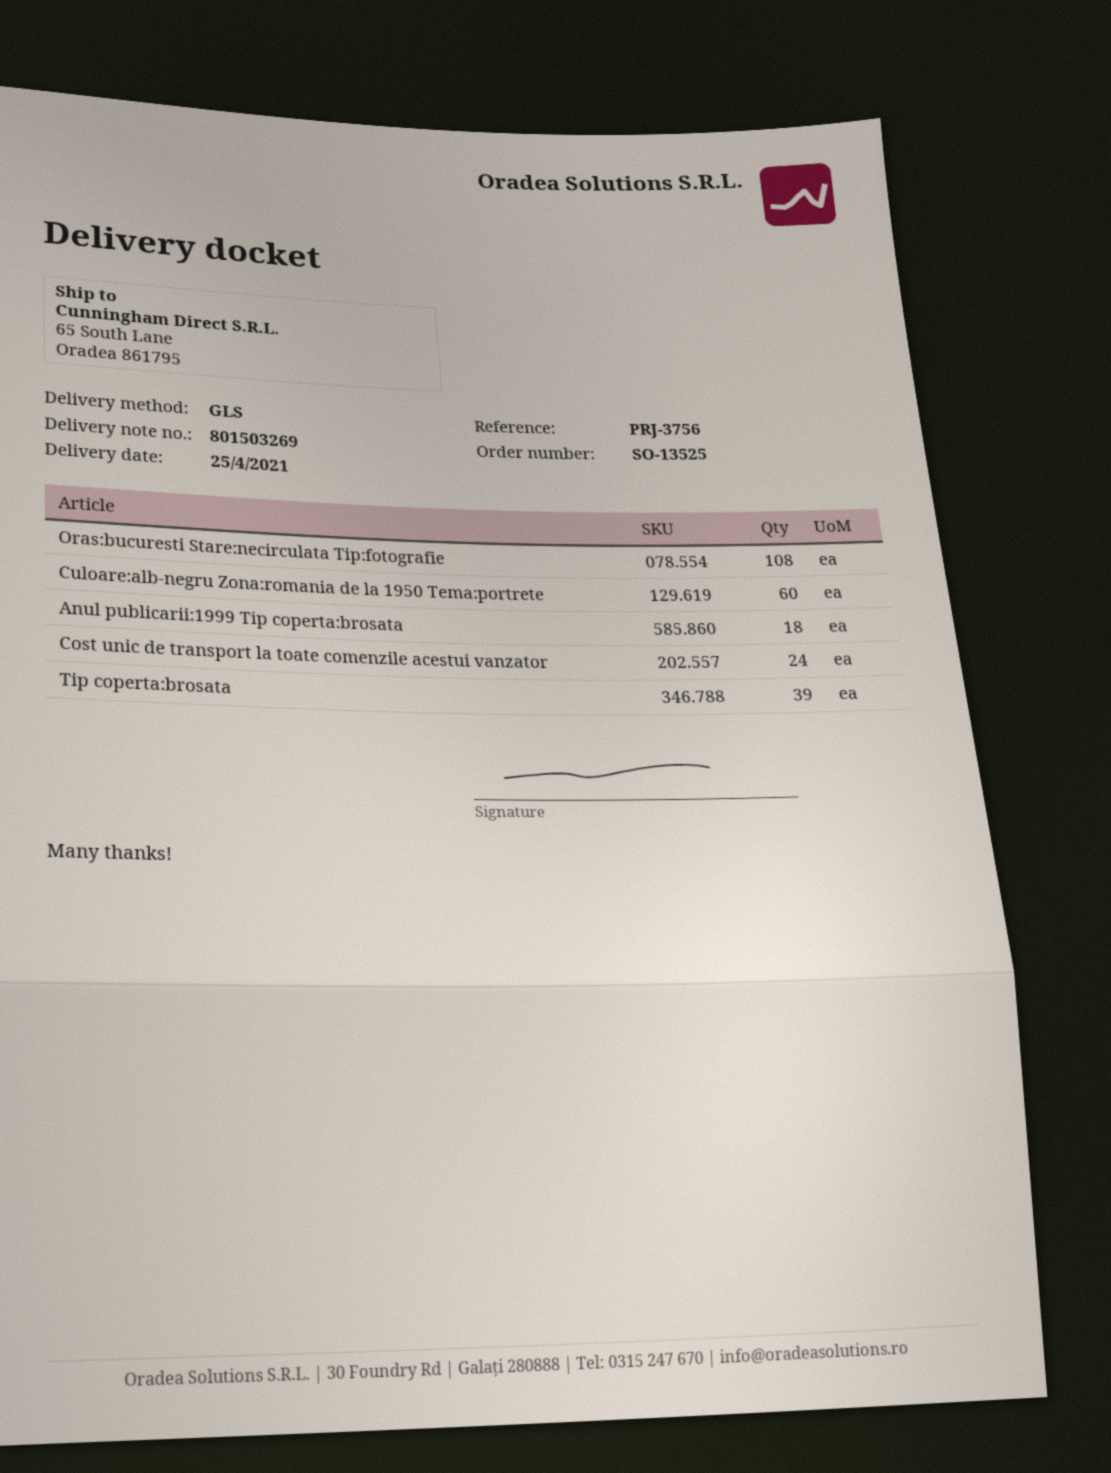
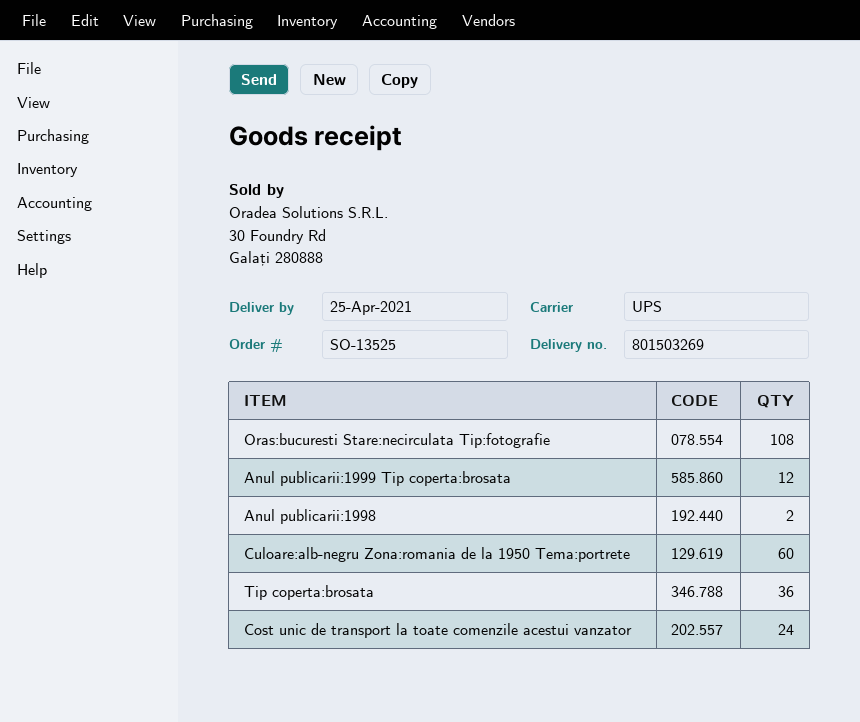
shipping method: GLS -> UPS
Anul publicarii:1999 Tip coperta:brosata: 18 -> 12
Tip coperta:brosata: 39 -> 36
Anul publicarii:1998: none -> 2

